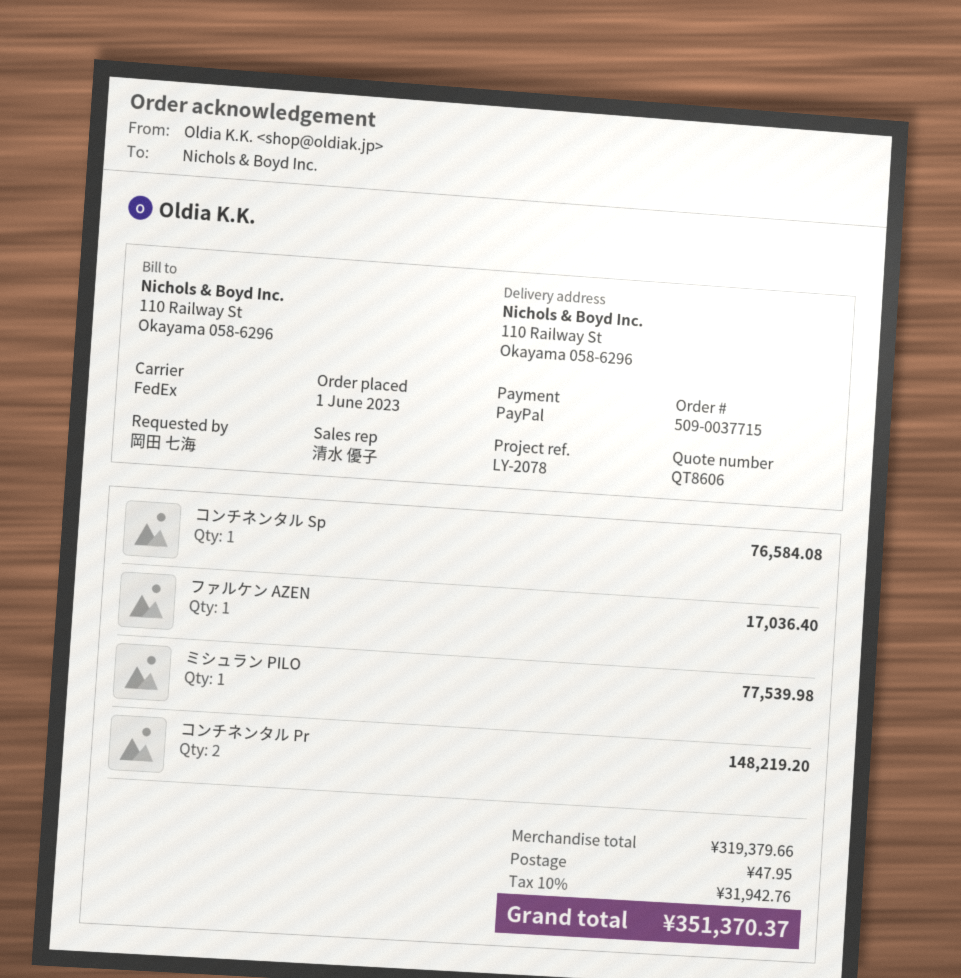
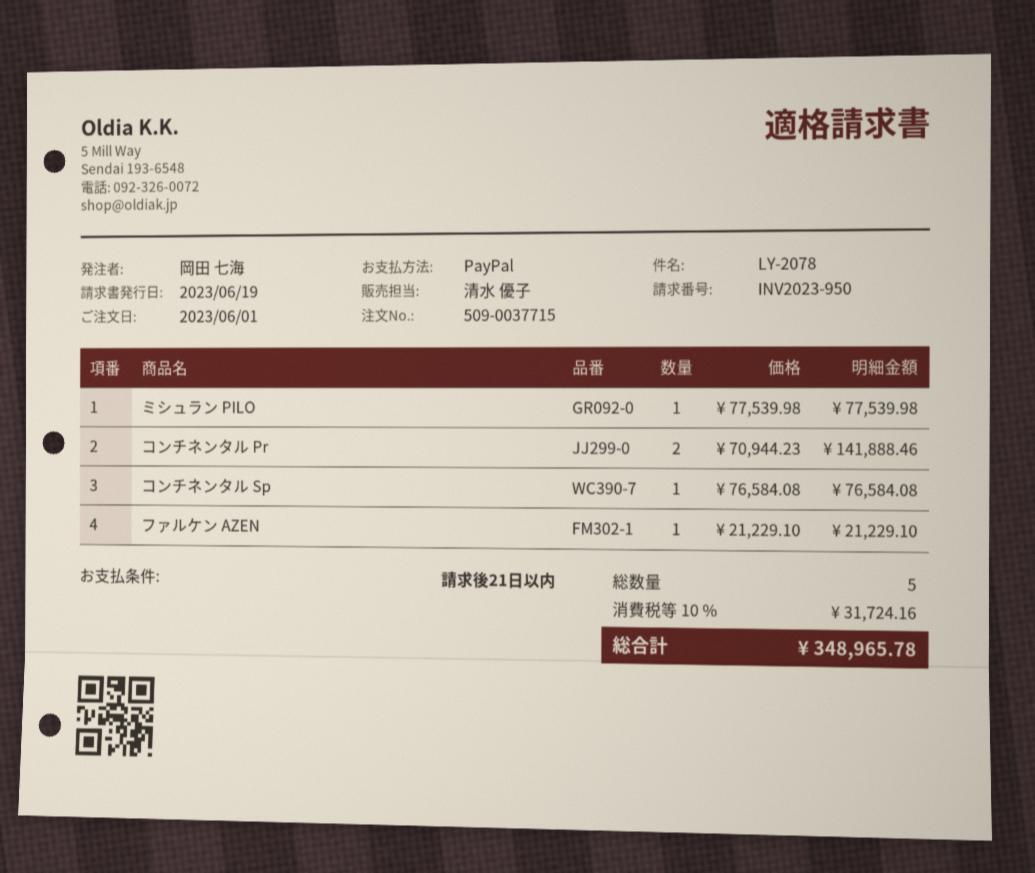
ファルケン AZEN: 1 for 17036.40 -> 1 for 21229.10
コンチネンタル Pr: 2 for 148219.20 -> 2 for 141888.46
shipping: 47.95 -> none
tax: 10% = 31942.76 -> 10% = 31724.16
total: 351370.37 -> 348965.78

